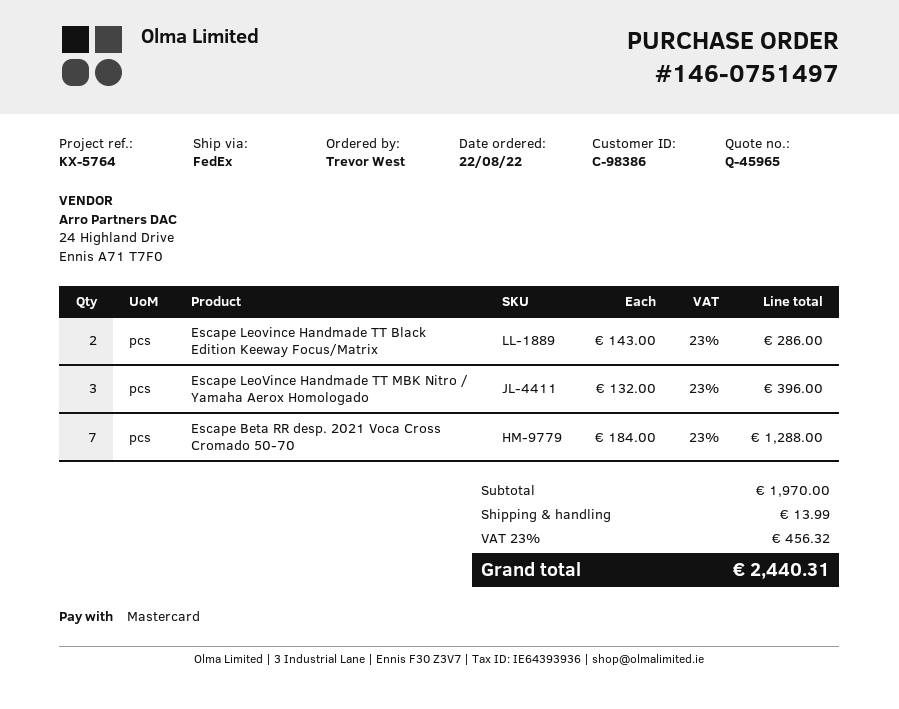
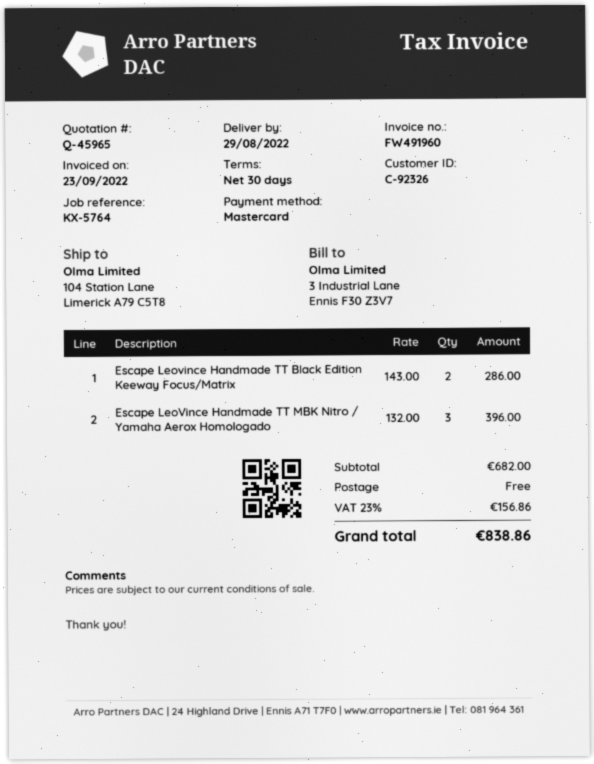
customer number: C-98386 -> C-92326
Escape Beta RR desp. 2021 Voca Cross Cromado 50-70: 7 x 184.00 = 1288.00 -> none
subtotal: 1970.00 -> 682.00
shipping: 13.99 -> 0.00
tax: 23% = 456.32 -> 23% = 156.86
total: 2440.31 -> 838.86

